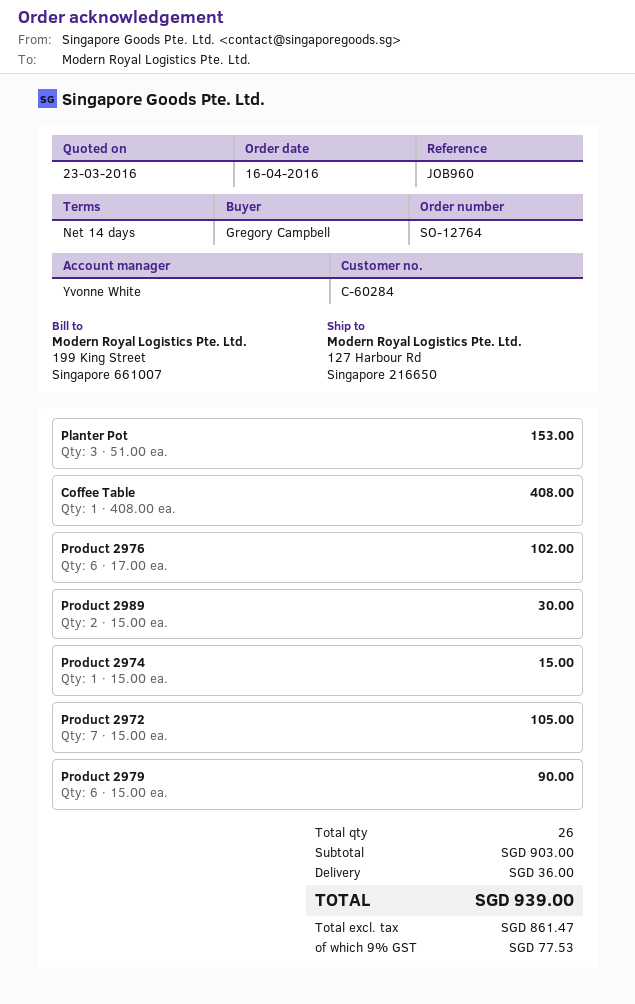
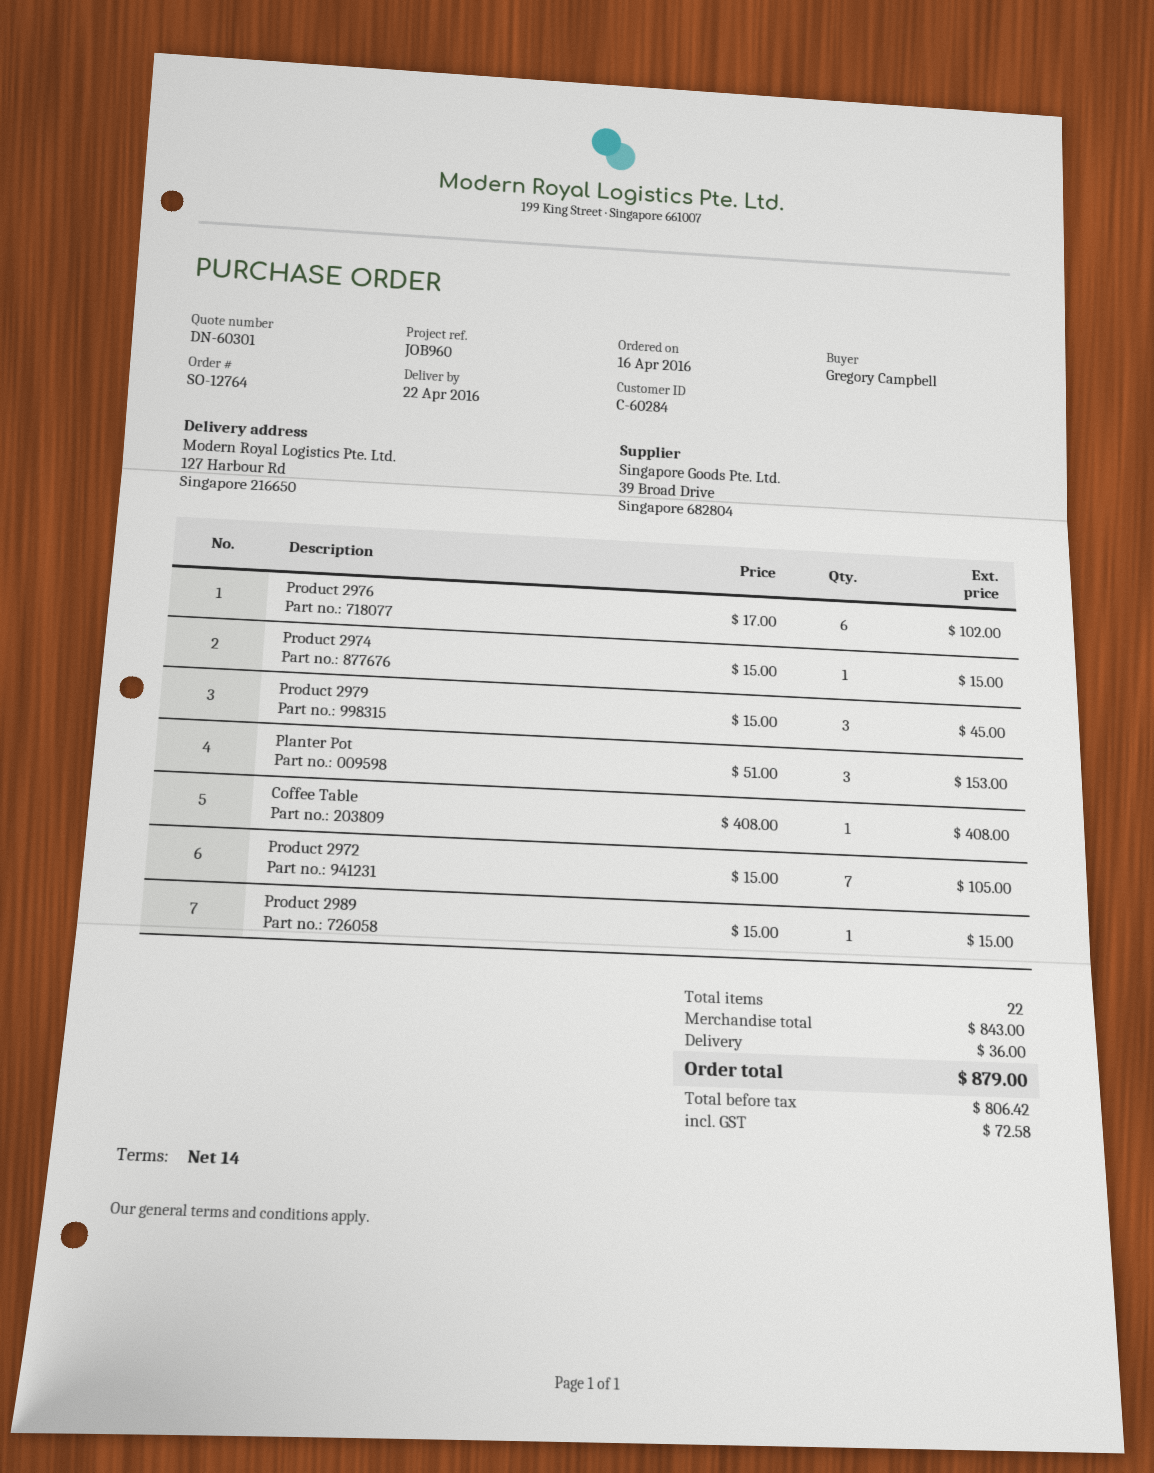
Product 2989: 2 x 15.00 = 30.00 -> 1 x 15.00 = 15.00
Product 2979: 6 x 15.00 = 90.00 -> 3 x 15.00 = 45.00
total quantity: 26 -> 22
subtotal: 903.00 -> 843.00
net: 861.47 -> 806.42
tax: 77.53 -> 72.58
total: 939.00 -> 879.00

